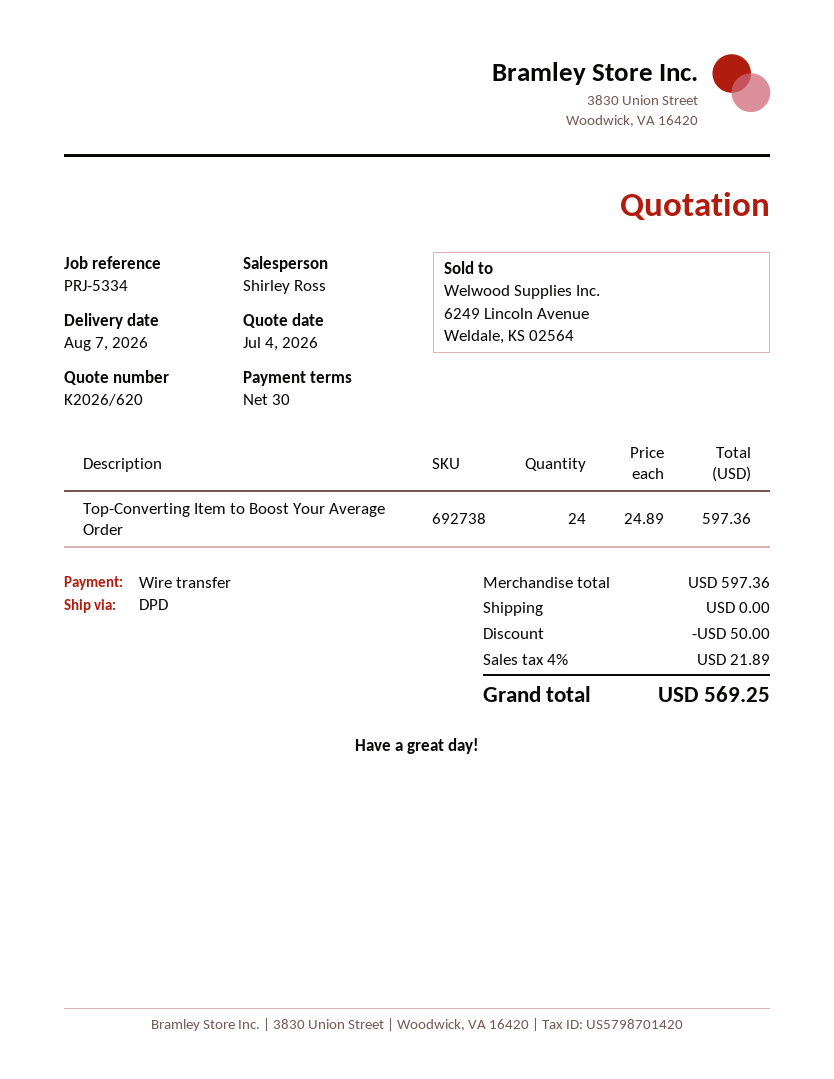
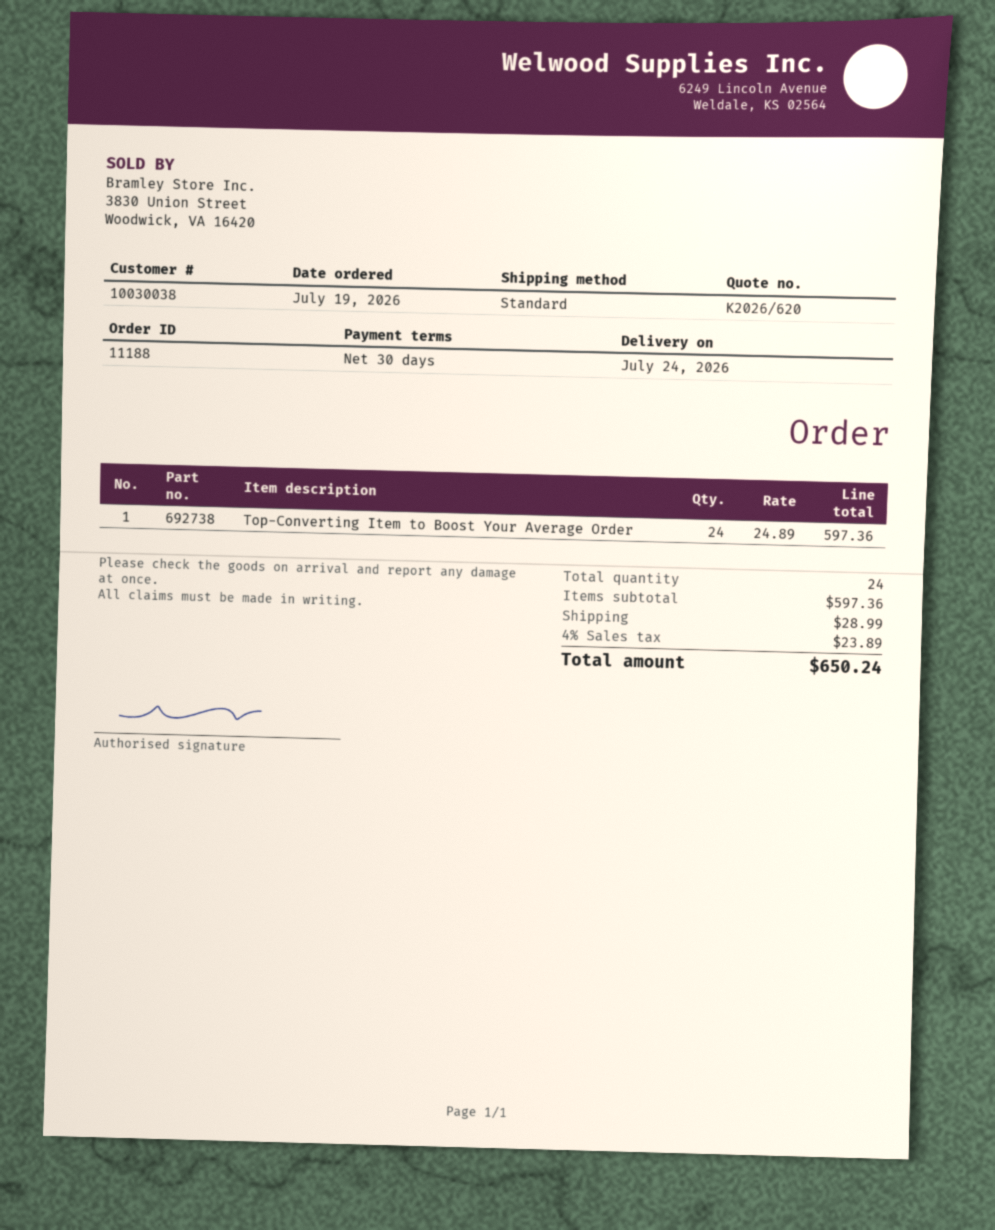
delivery date: 2026-08-07 -> 2026-07-24
shipping method: DPD -> standard
discount: 50.00 -> none
shipping: 0.00 -> 28.99
tax: 4% = 21.89 -> 4% = 23.89
total: 569.25 -> 650.24

